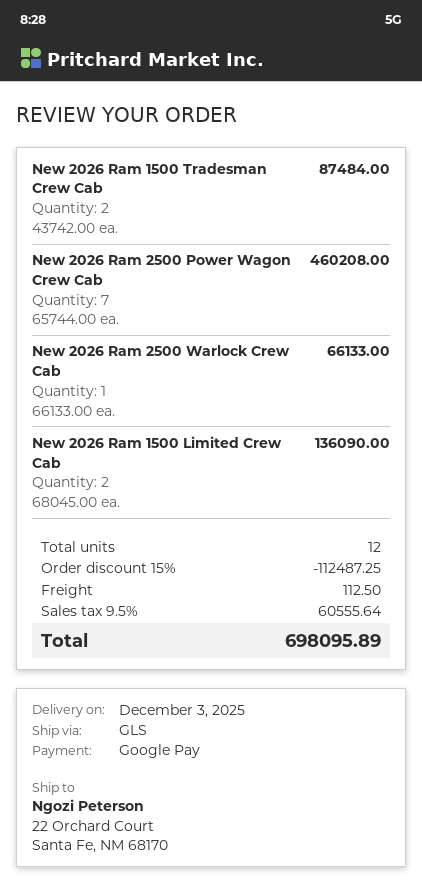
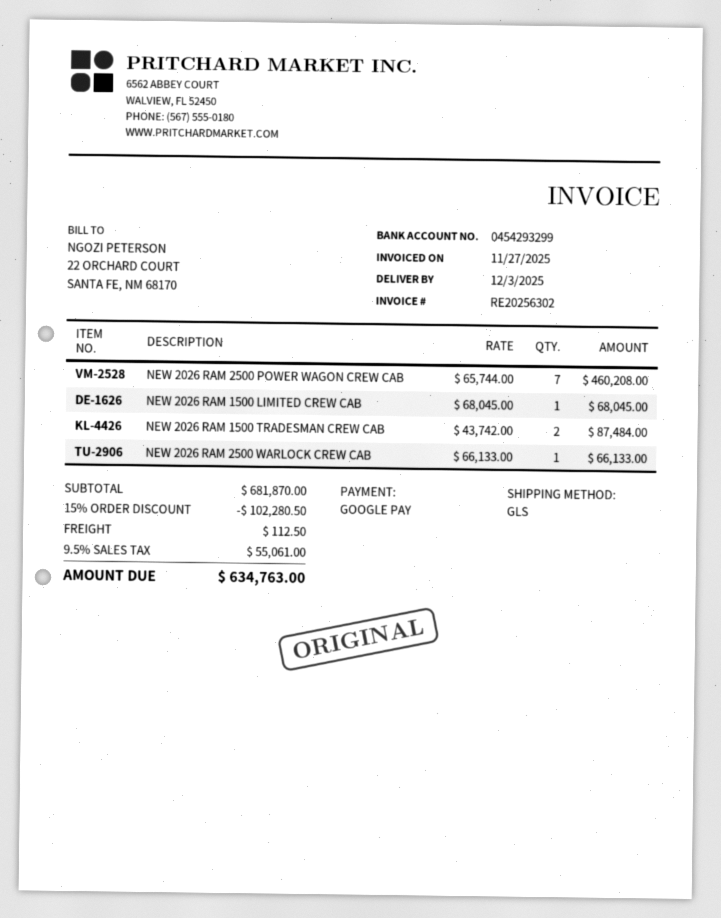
New 2026 Ram 1500 Limited Crew Cab: 2 x 68045.00 = 136090.00 -> 1 x 68045.00 = 68045.00
discount: 15% = 112487.25 -> 15% = 102280.50
tax: 9.5% = 60555.64 -> 9.5% = 55061.00
total: 698095.89 -> 634763.00

